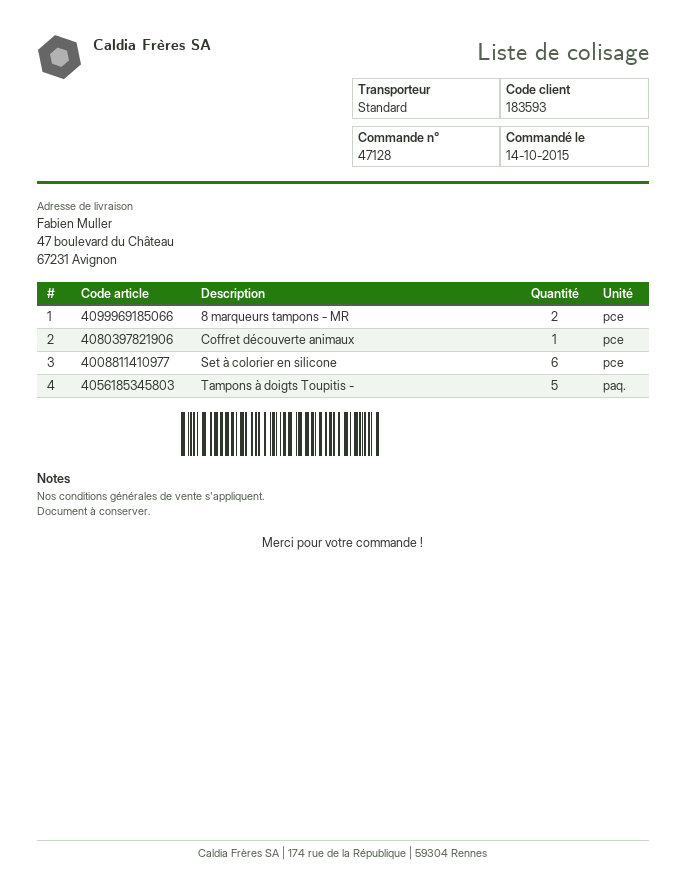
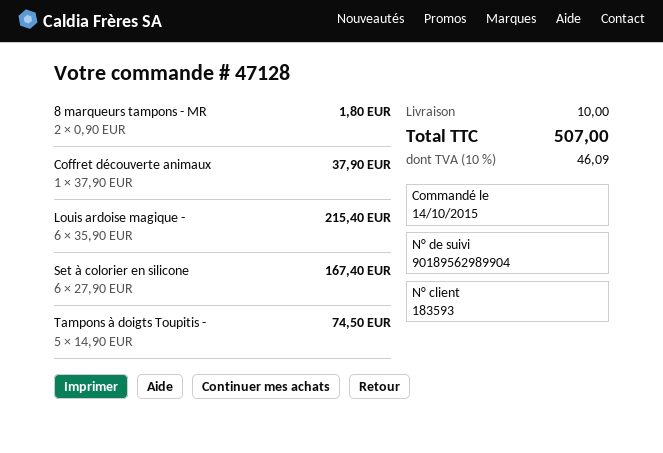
Louis ardoise magique -: none -> 6

